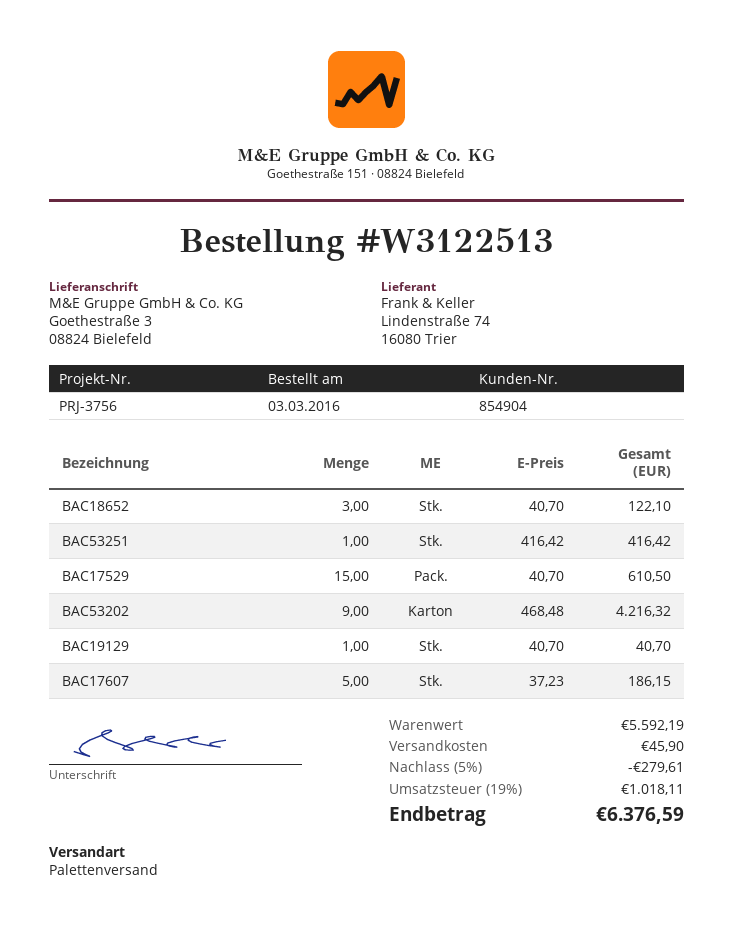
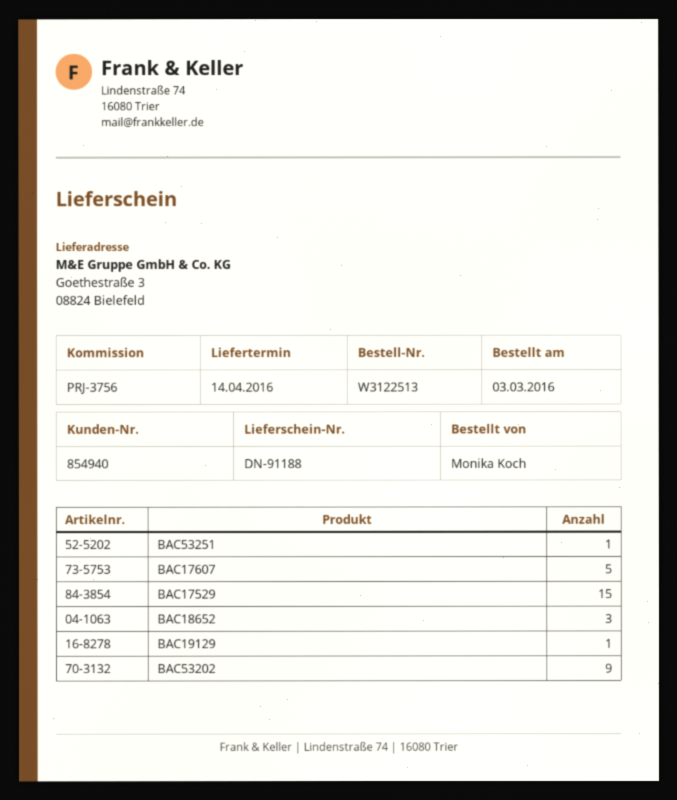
customer number: 854904 -> 854940

